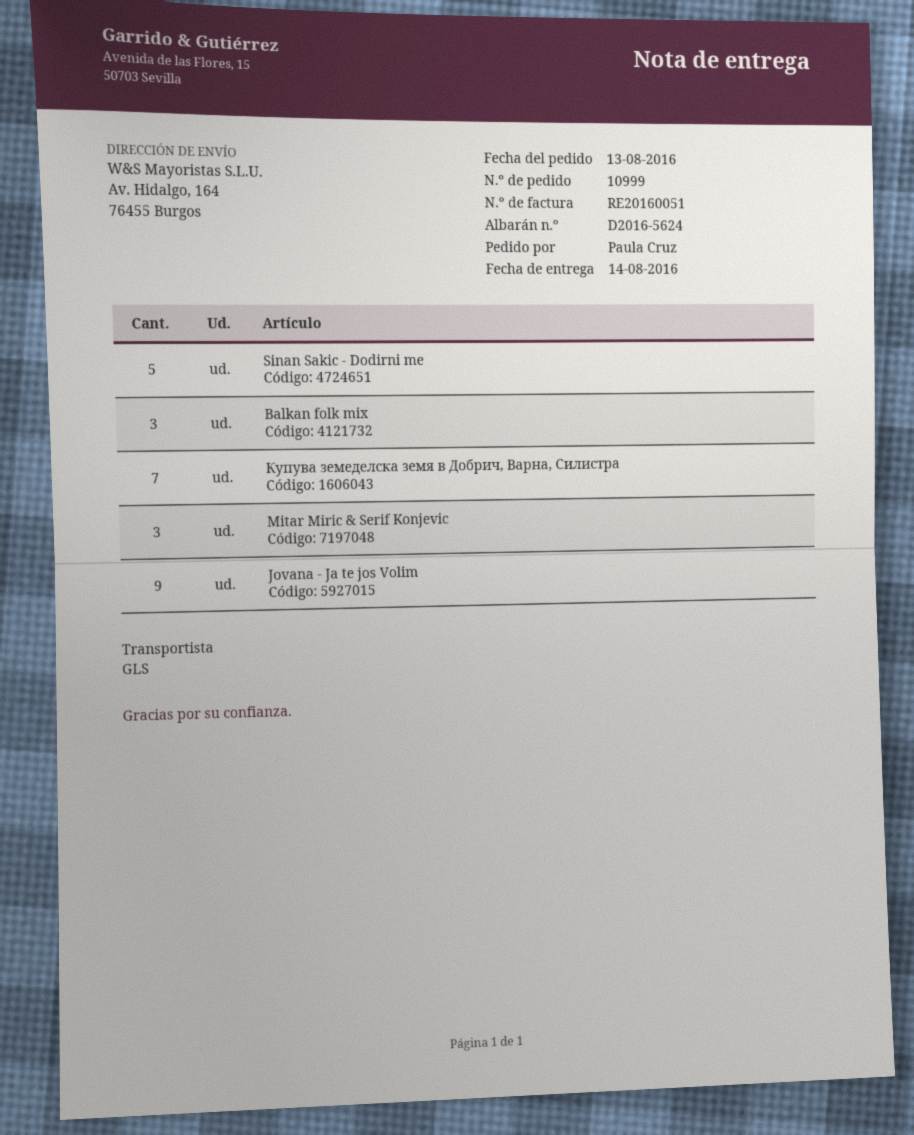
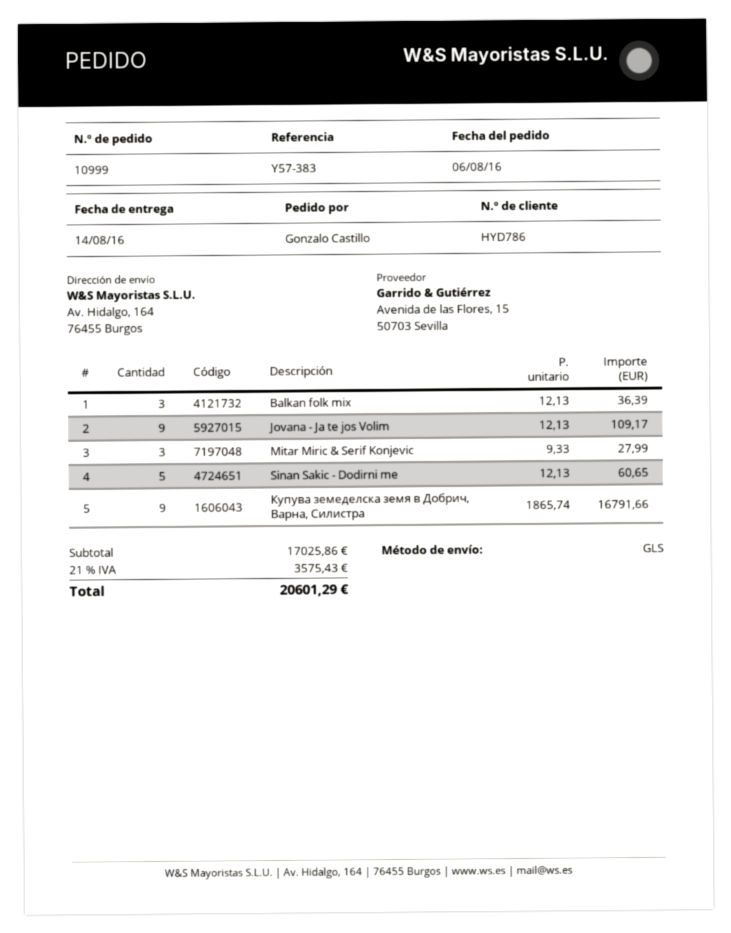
order date: 2016-08-13 -> 2016-08-06
ordered by: Paula Cruz -> Gonzalo Castillo
Купува земеделска земя в Добрич, Варна, Силистра: 7 -> 9

